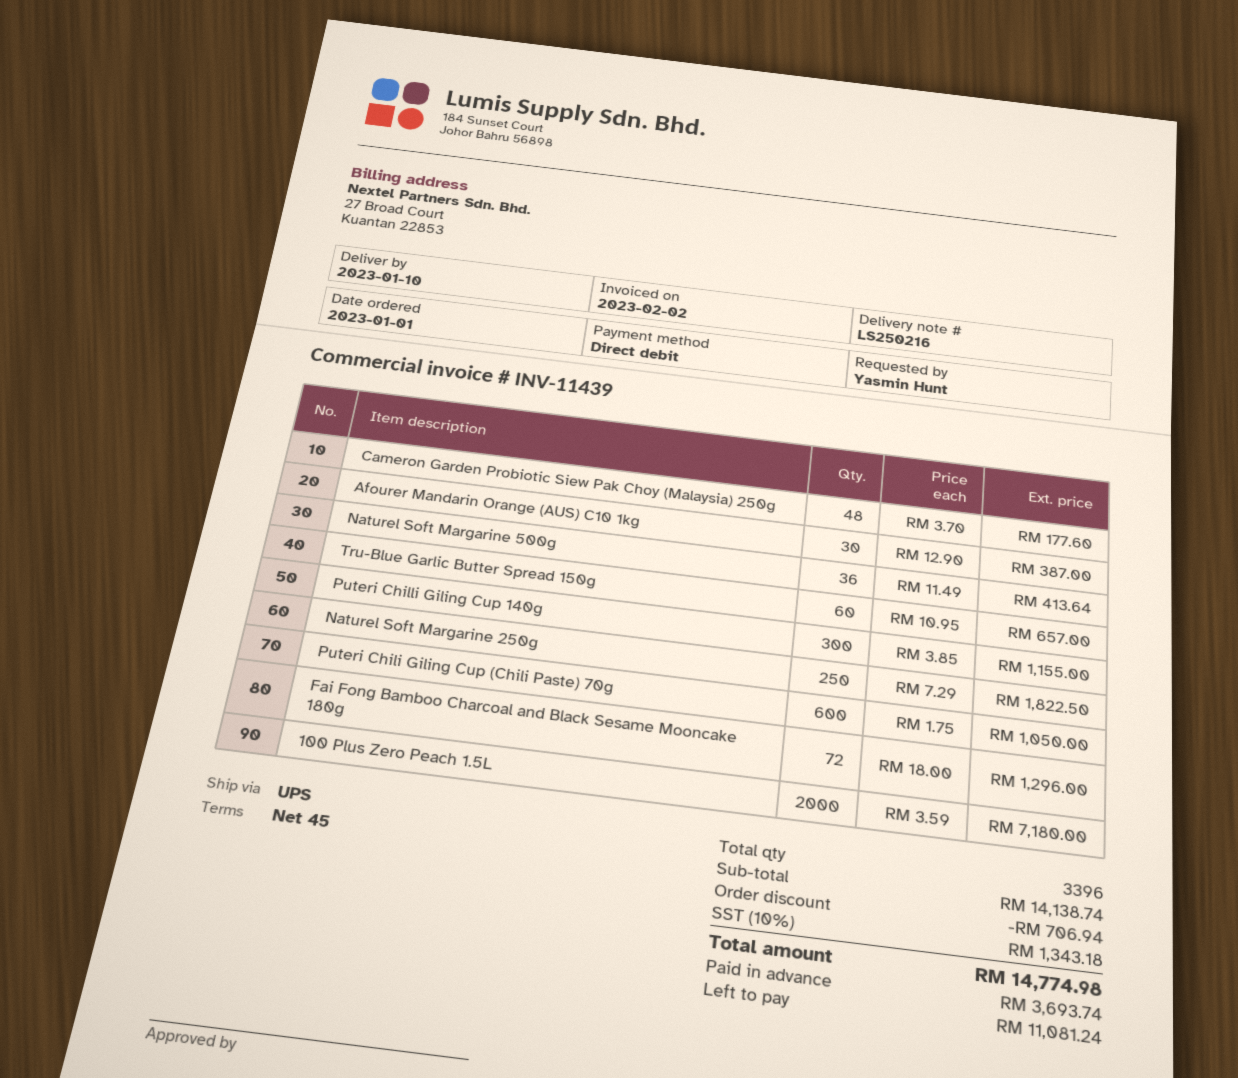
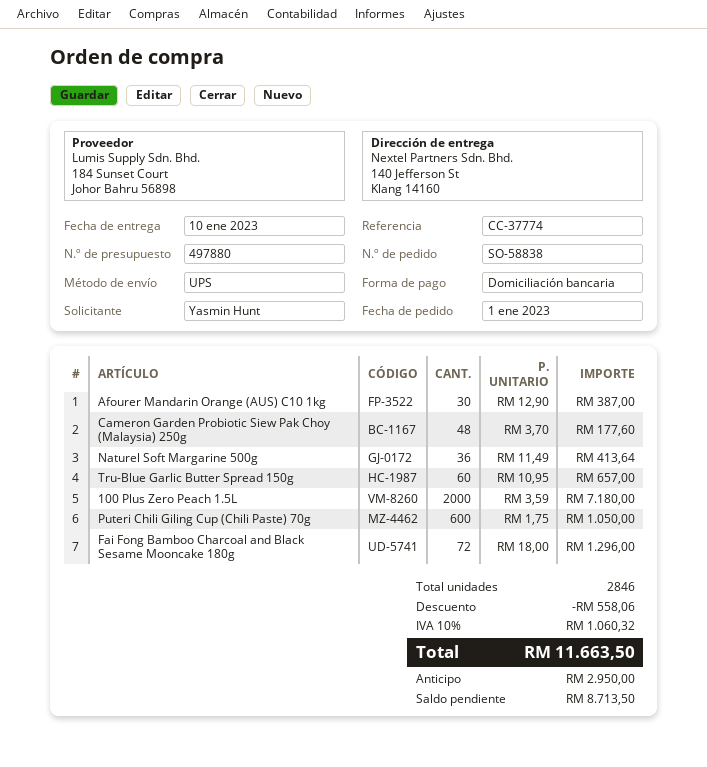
Puteri Chilli Giling Cup 140g: 300 x 3.85 = 1155.00 -> none
Naturel Soft Margarine 250g: 250 x 7.29 = 1822.50 -> none
total quantity: 3396 -> 2846
discount: 706.94 -> 558.06
tax: 10% = 1343.18 -> 10% = 1060.32
total: 14774.98 -> 11663.50
deposit: 3693.74 -> 2950.00
balance: 11081.24 -> 8713.50

